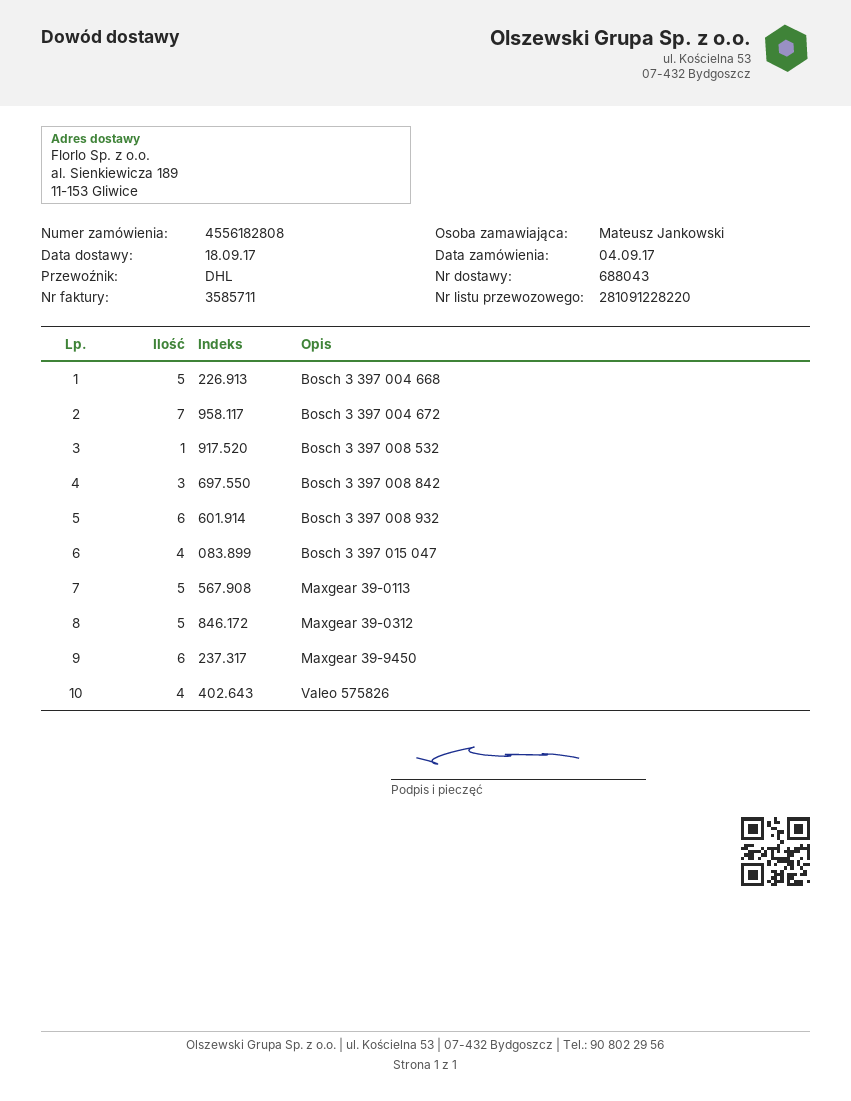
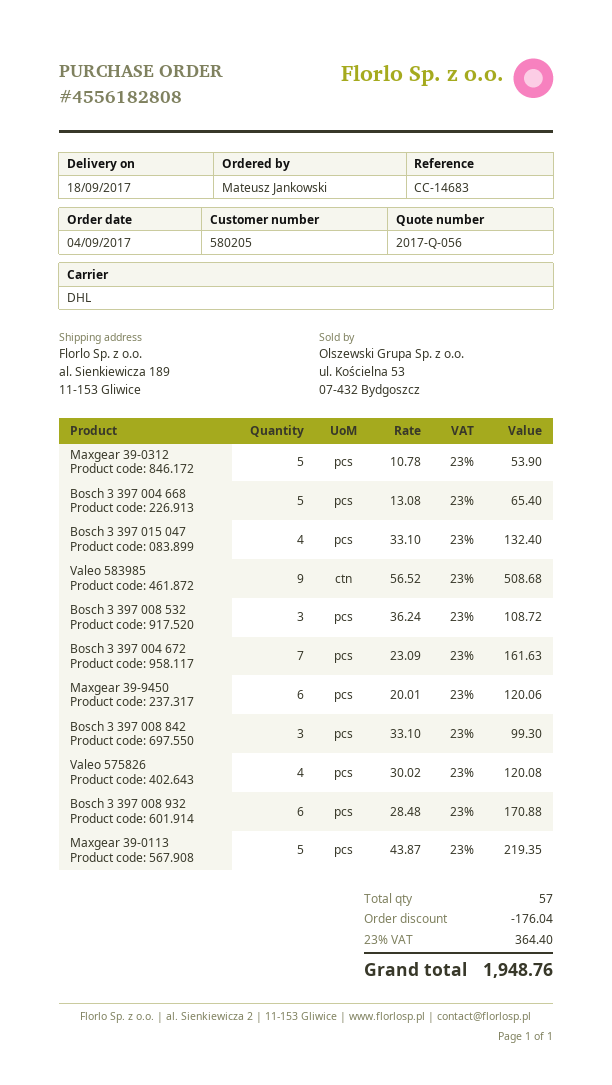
Bosch 3 397 008 532: 1 -> 3
Valeo 583985: none -> 9

